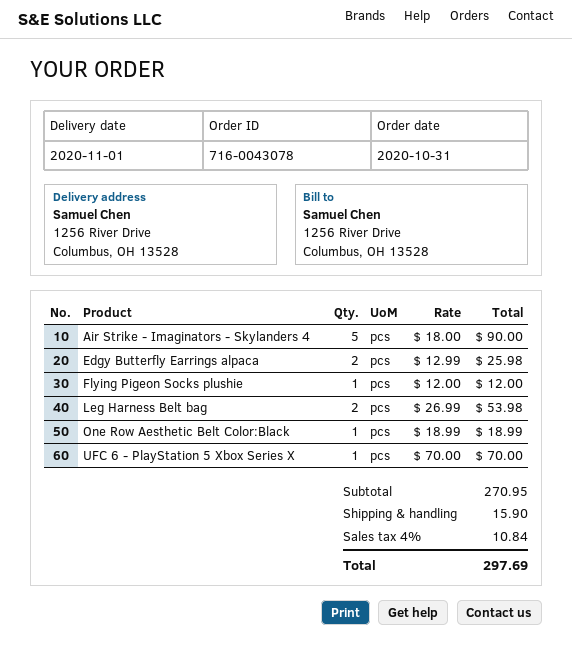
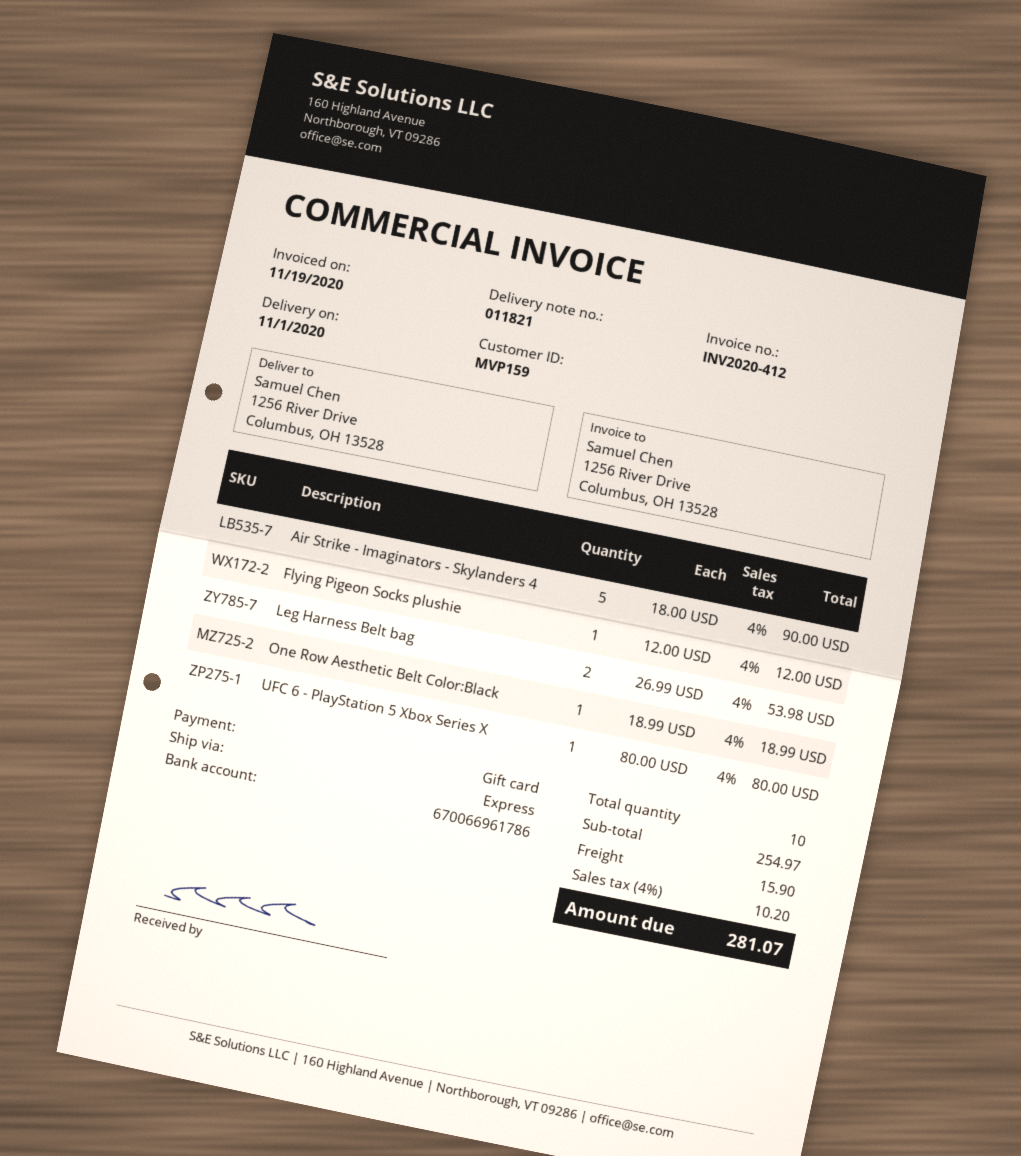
Edgy Butterfly Earrings alpaca: 2 x 12.99 = 25.98 -> none
UFC 6 - PlayStation 5 Xbox Series X: 1 x 70.00 = 70.00 -> 1 x 80.00 = 80.00
subtotal: 270.95 -> 254.97
tax: 4% = 10.84 -> 4% = 10.20
total: 297.69 -> 281.07

